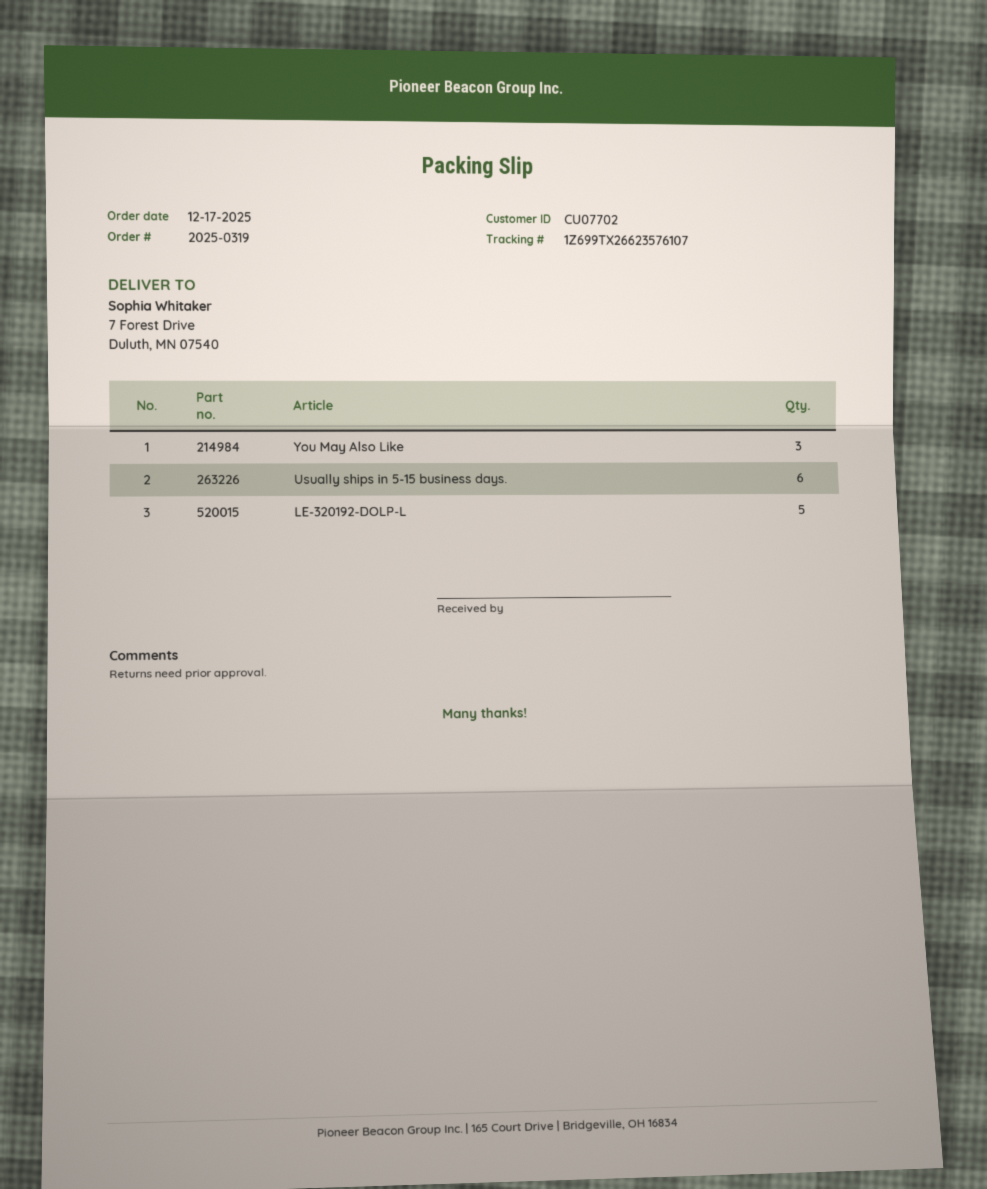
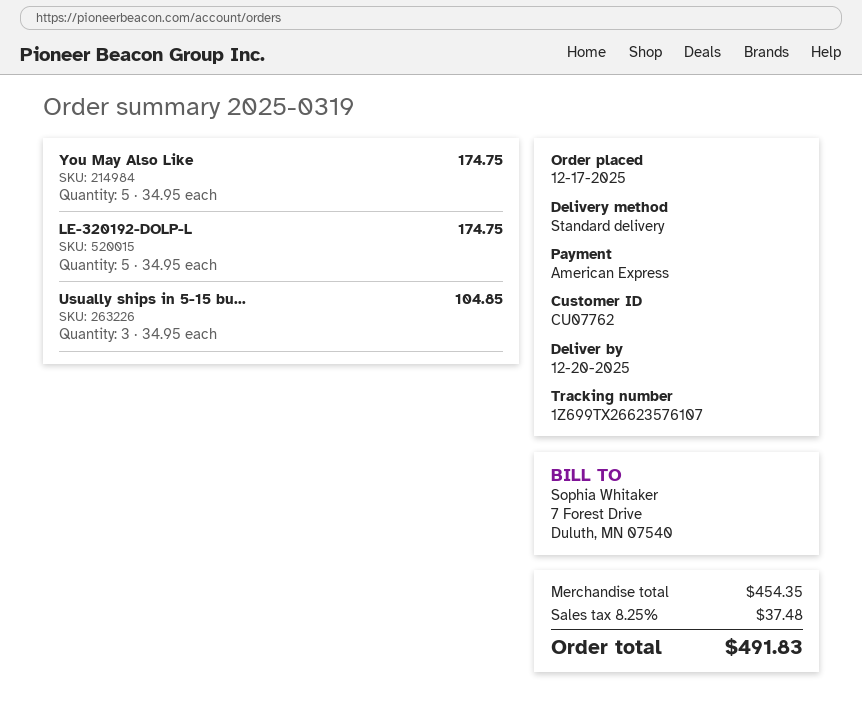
customer number: CU07702 -> CU07762
You May Also Like: 3 -> 5
Usually ships in 5-15 business days.: 6 -> 3

